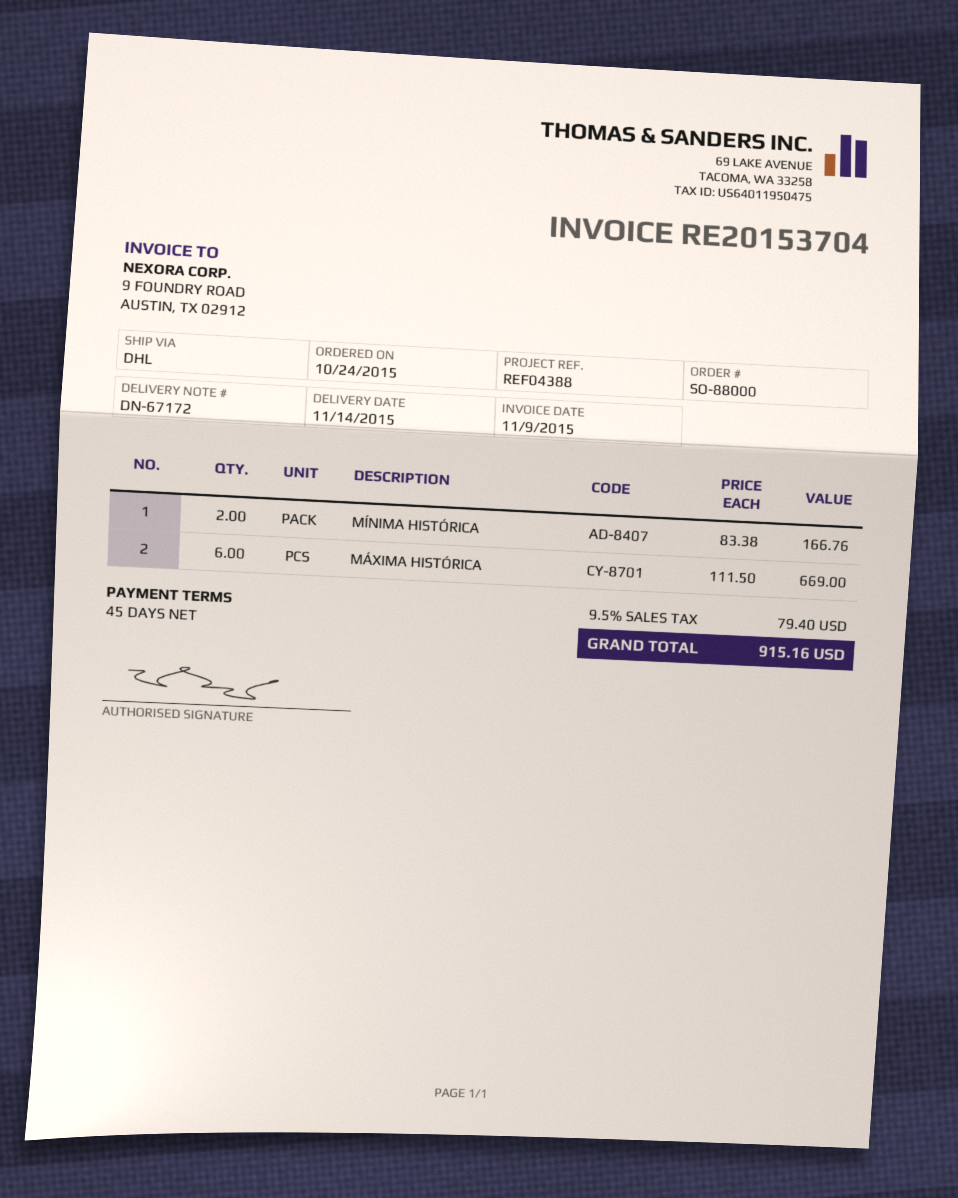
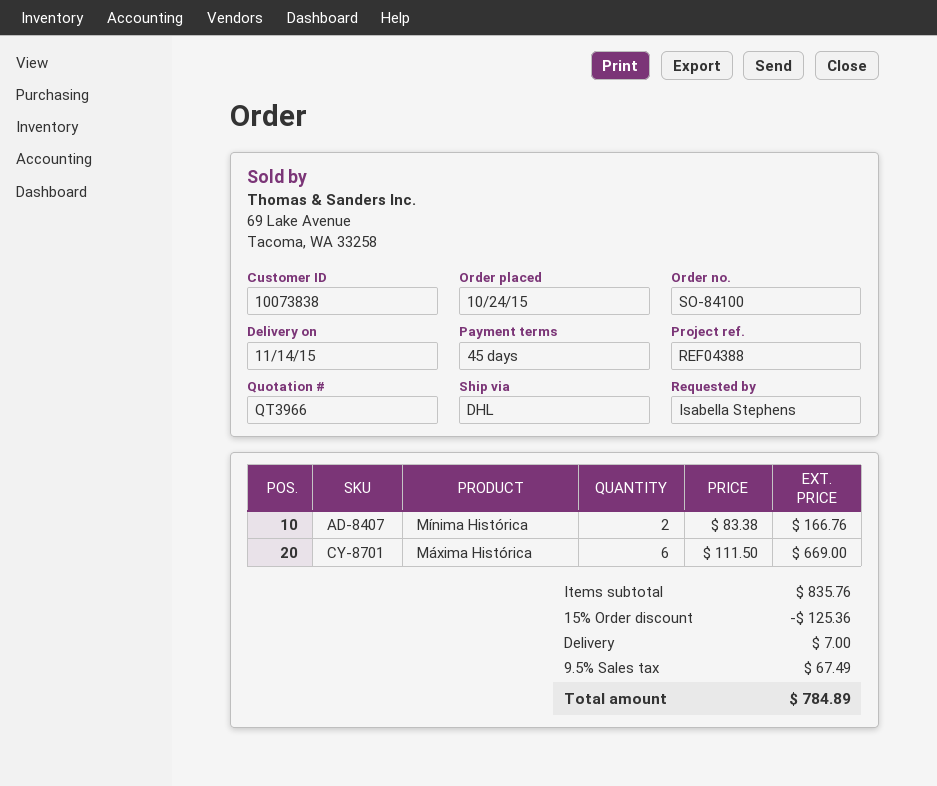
order number: SO-88000 -> SO-84100
discount: none -> 15% = 125.36
shipping: none -> 7.00
tax: 9.5% = 79.40 -> 9.5% = 67.49
total: 915.16 -> 784.89

